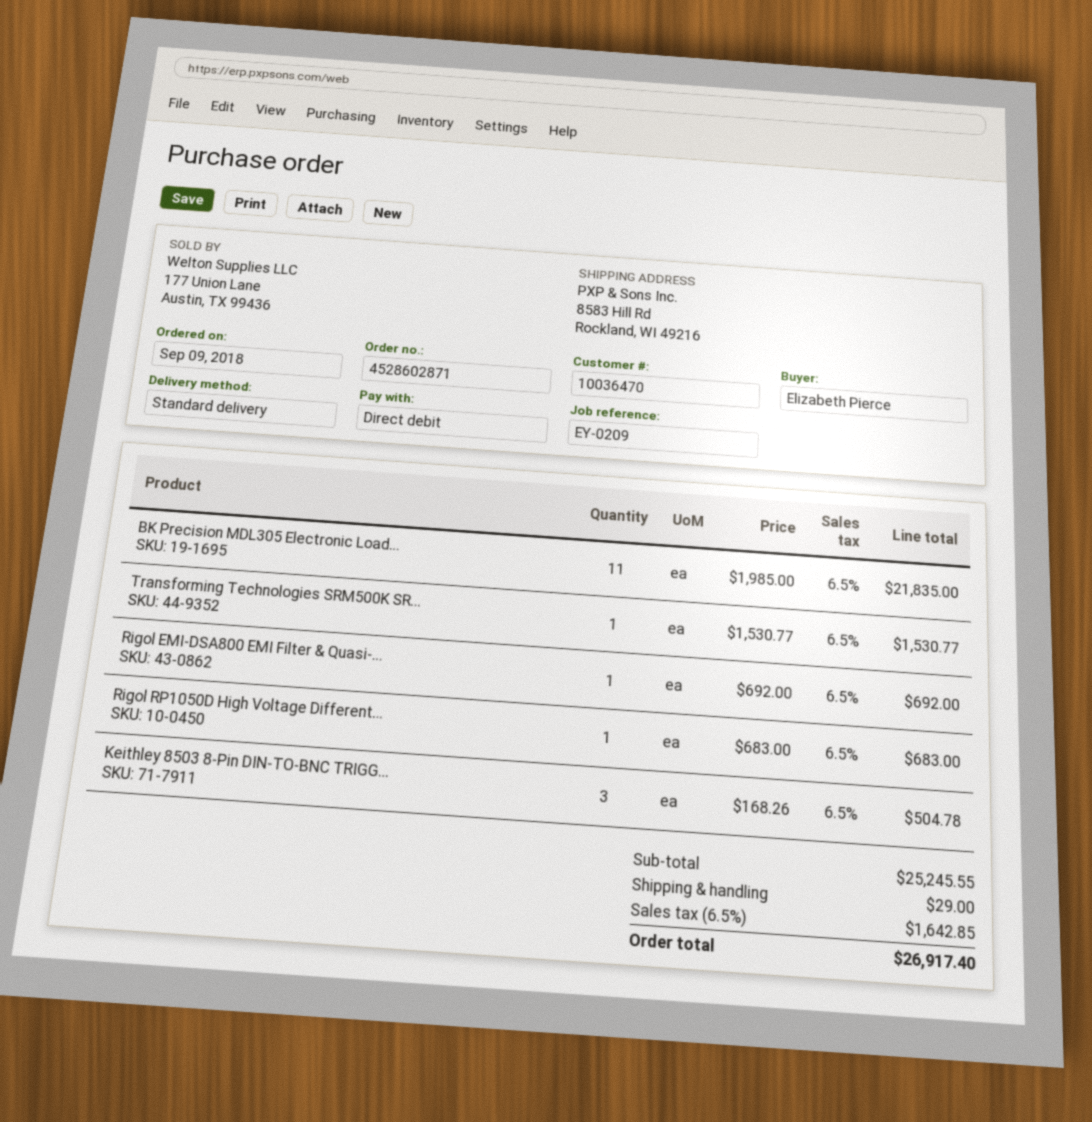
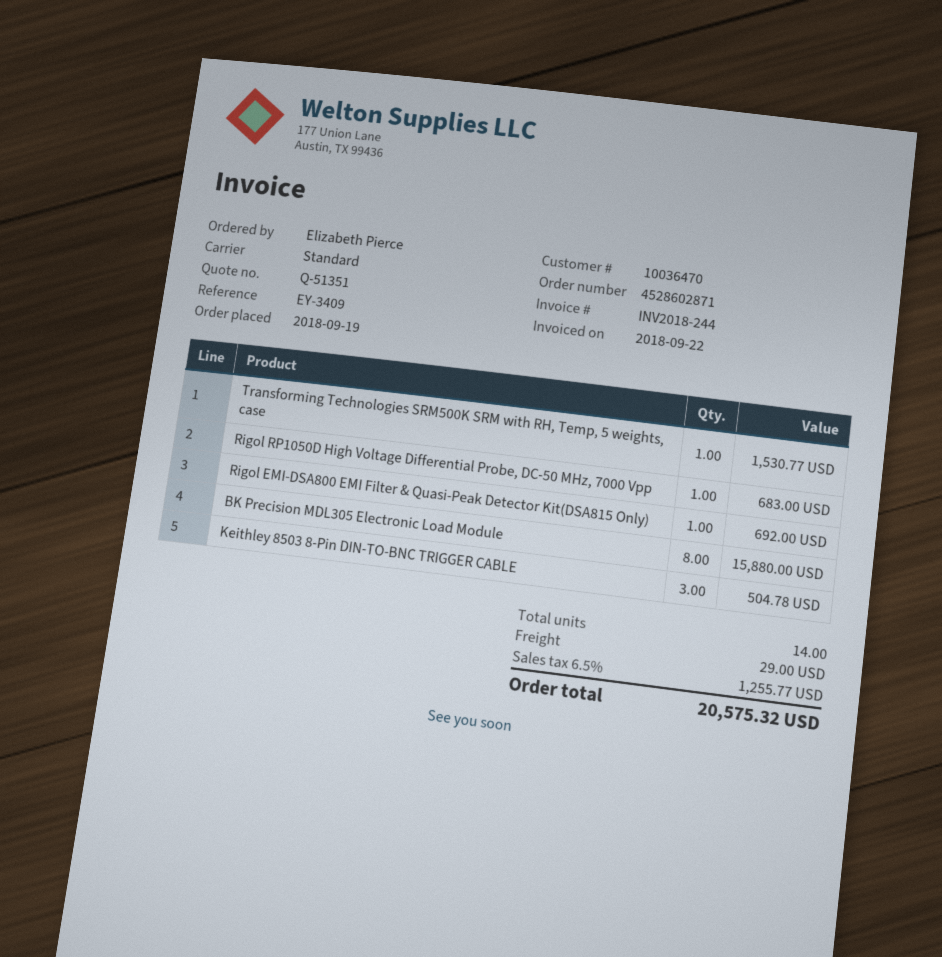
order date: 2018-09-09 -> 2018-09-19
reference: EY-0209 -> EY-3409
BK Precision MDL305 Electronic Load...: 11 for 21835.00 -> 8 for 15880.00
tax: 6.5% = 1642.85 -> 6.5% = 1255.77
total: 26917.40 -> 20575.32

